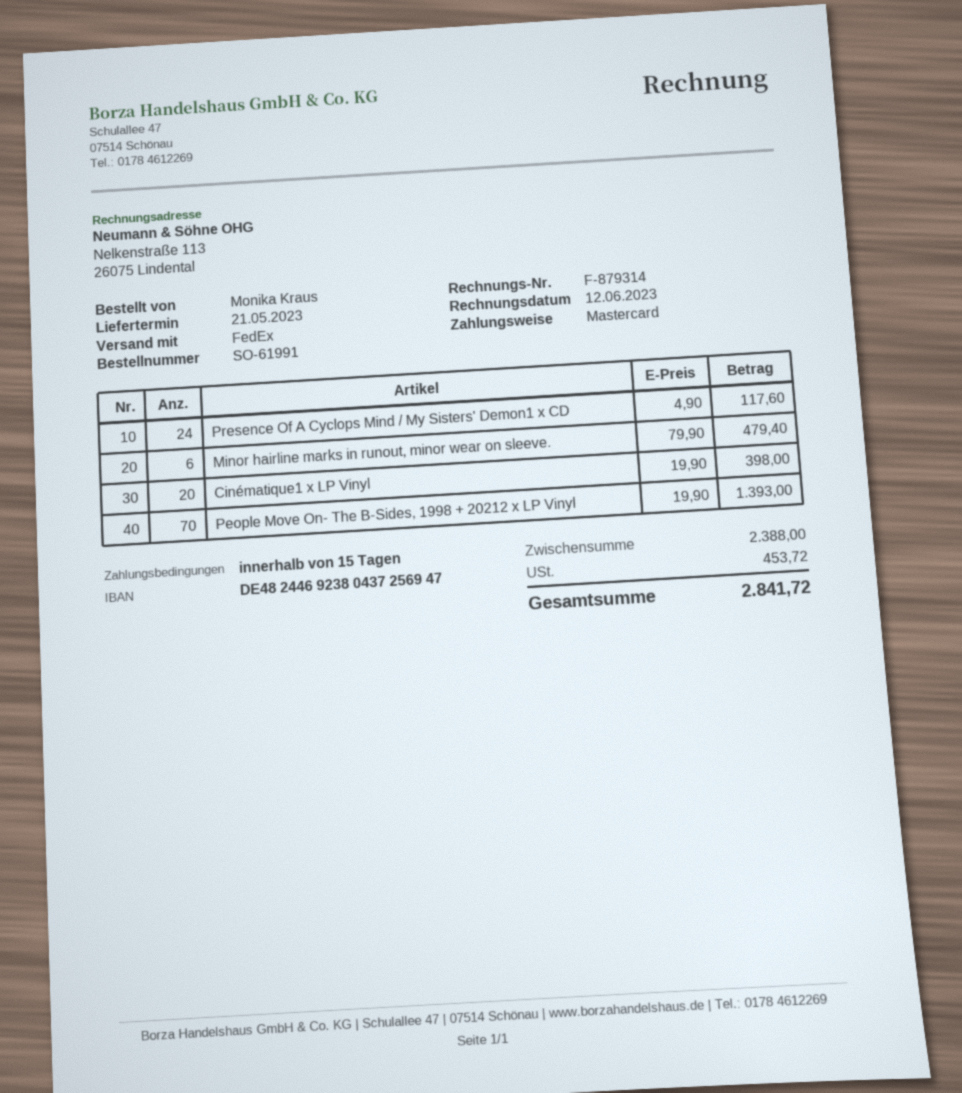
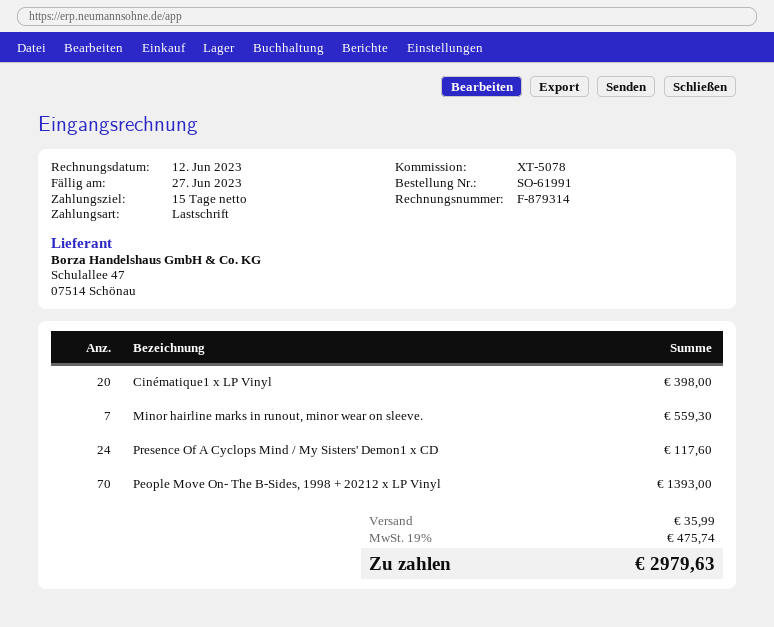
payment method: Mastercard -> direct debit
Minor hairline marks in runout, minor wear on sleeve.: 6 for 479.40 -> 7 for 559.30
shipping: none -> 35.99
tax: 453.72 -> 475.74
total: 2841.72 -> 2979.63

